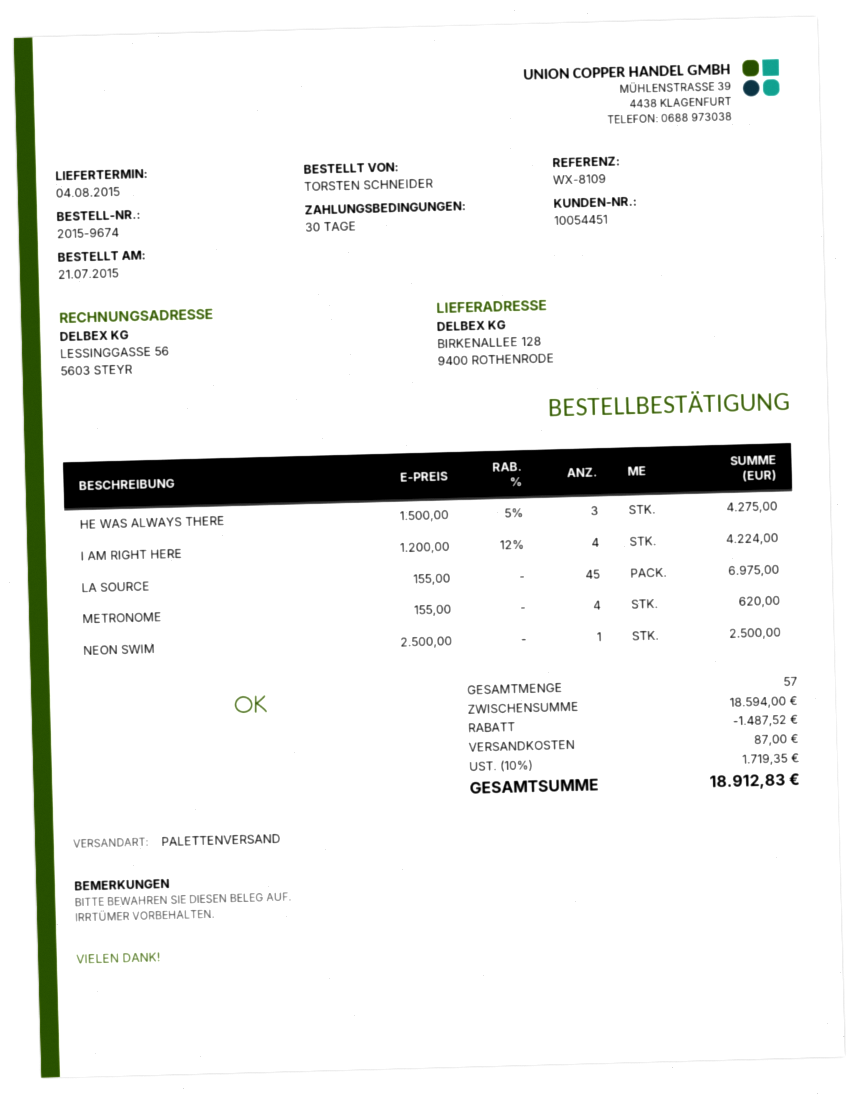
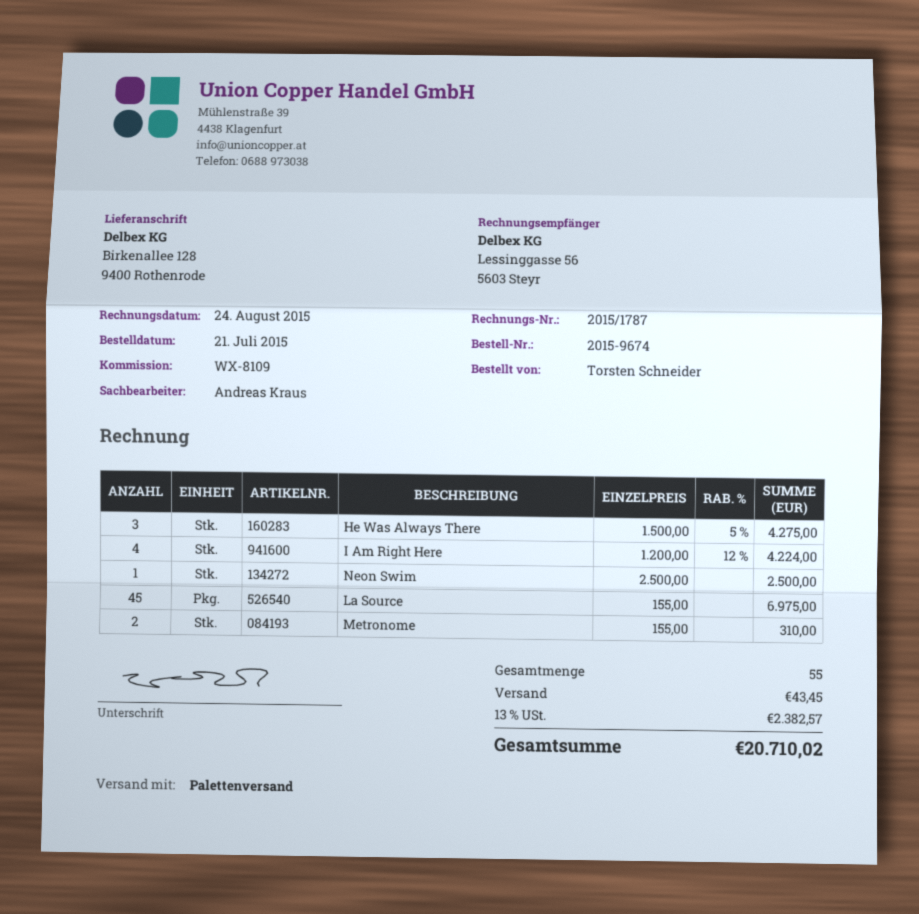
METRONOME: 4 x 155.00 = 620.00 -> 2 x 155.00 = 310.00
total quantity: 57 -> 55
discount: 1487.52 -> none
shipping: 87.00 -> 43.45
tax: 10% = 1719.35 -> 13% = 2382.57
total: 18912.83 -> 20710.02

